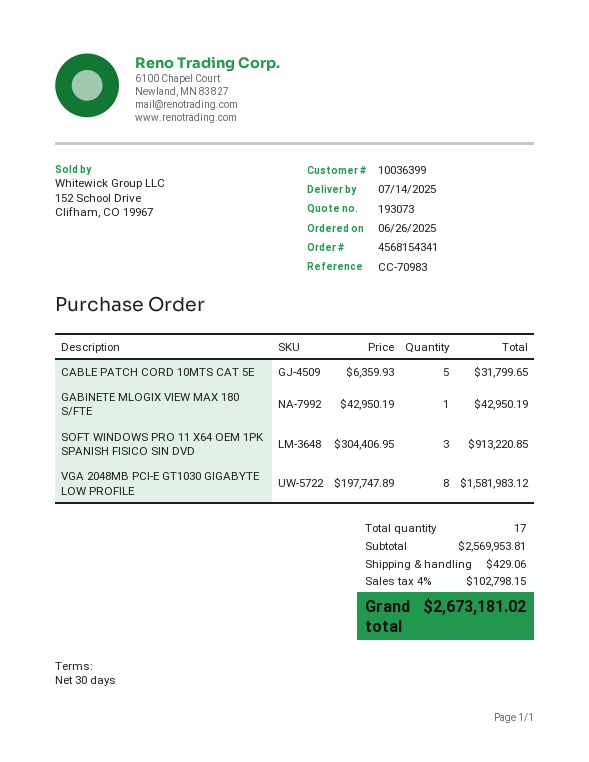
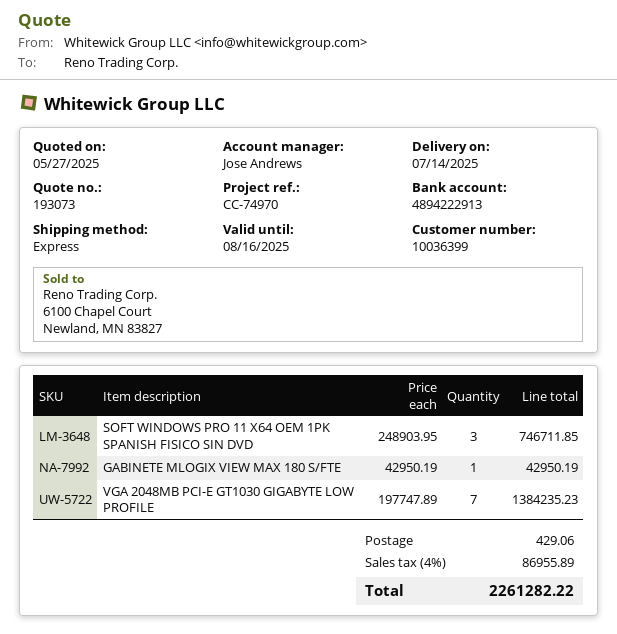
reference: CC-70983 -> CC-74970
CABLE PATCH CORD 10MTS CAT 5E: 5 x 6359.93 = 31799.65 -> none
SOFT WINDOWS PRO 11 X64 OEM 1PK SPANISH FISICO SIN DVD: 3 x 304406.95 = 913220.85 -> 3 x 248903.95 = 746711.85
VGA 2048MB PCI-E GT1030 GIGABYTE LOW PROFILE: 8 x 197747.89 = 1581983.12 -> 7 x 197747.89 = 1384235.23
tax: 4% = 102798.15 -> 4% = 86955.89
total: 2673181.02 -> 2261282.22

